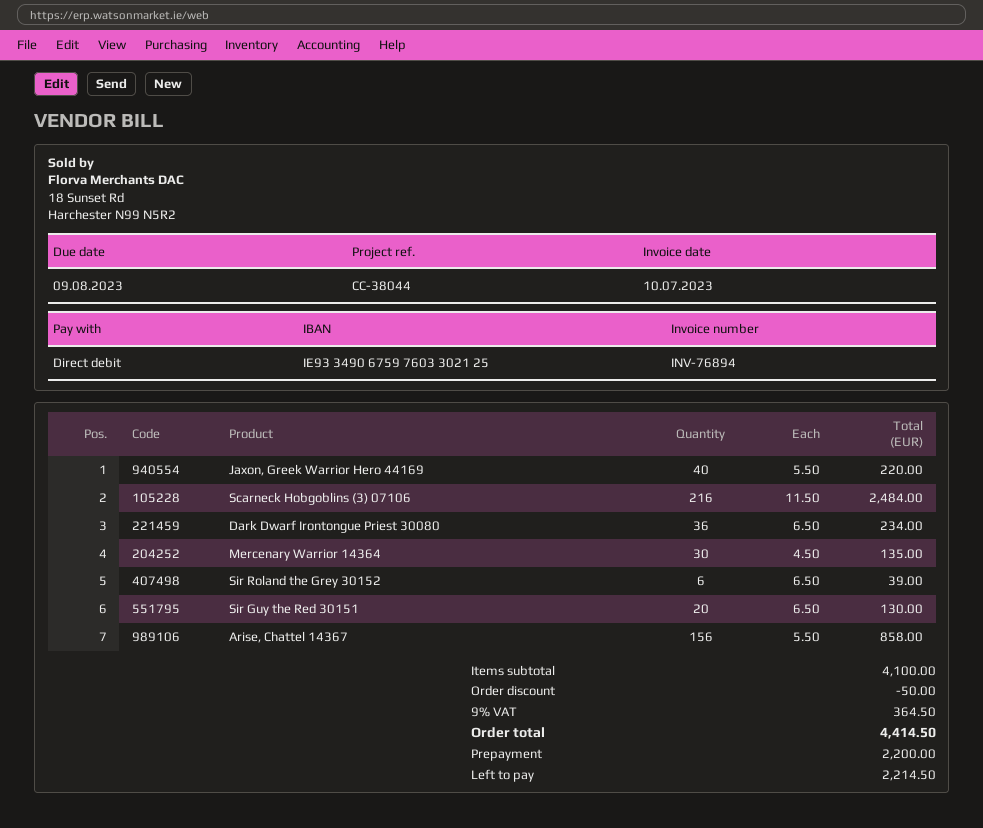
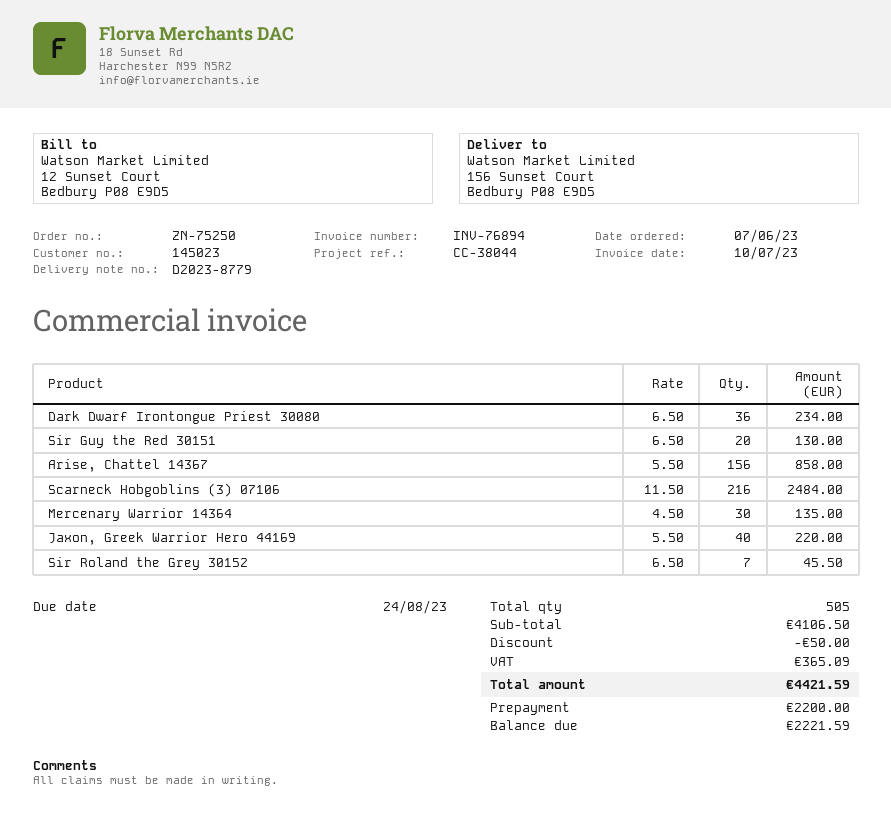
due date: 2023-08-09 -> 2023-08-24
Sir Roland the Grey 30152: 6 x 6.50 = 39.00 -> 7 x 6.50 = 45.50
subtotal: 4100.00 -> 4106.50
tax: 364.50 -> 365.09
total: 4414.50 -> 4421.59
balance: 2214.50 -> 2221.59

